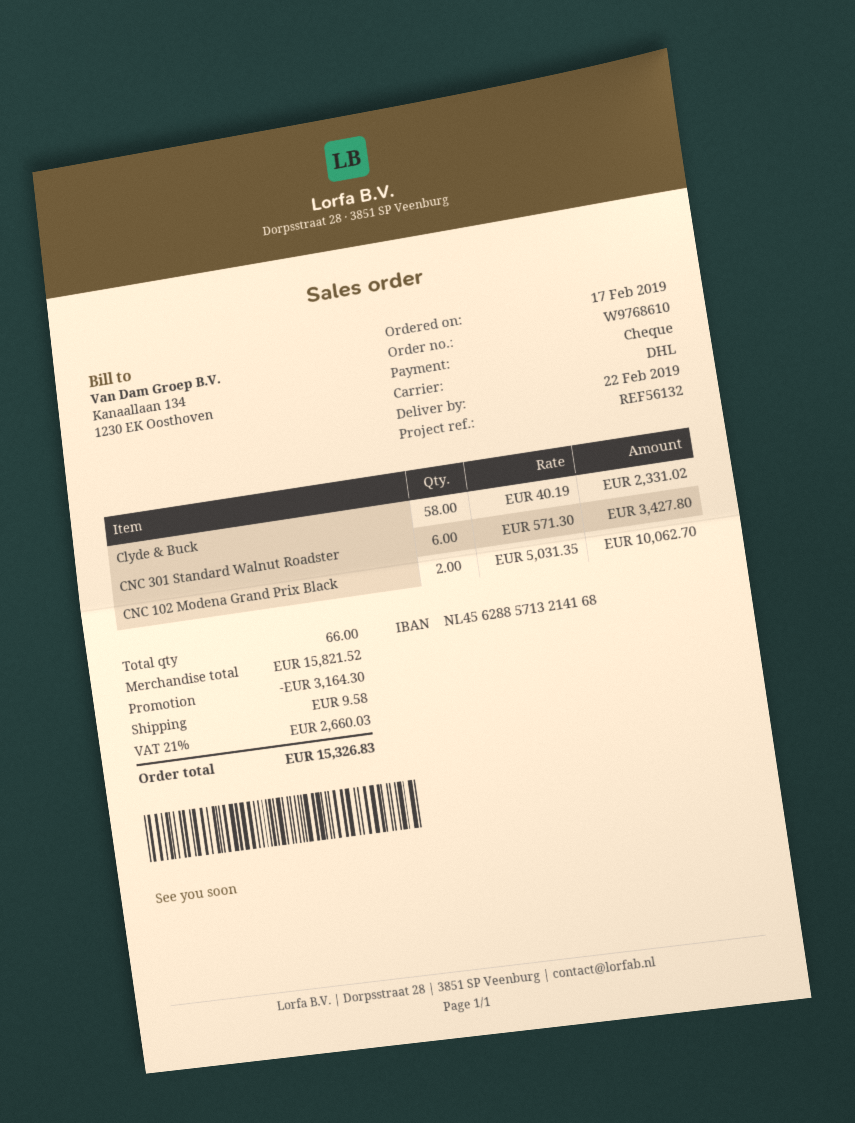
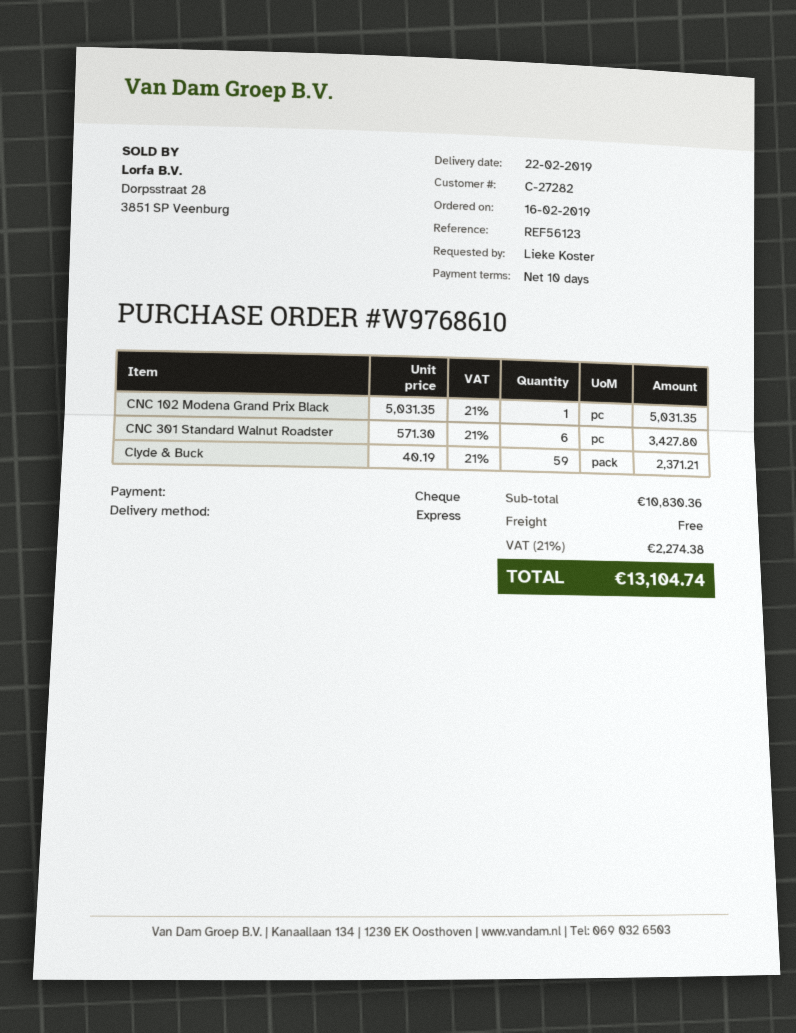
order date: 2019-02-17 -> 2019-02-16
reference: REF56132 -> REF56123
shipping method: DHL -> express
Clyde & Buck: 58 x 40.19 = 2331.02 -> 59 x 40.19 = 2371.21
CNC 102 Modena Grand Prix Black: 2 x 5031.35 = 10062.70 -> 1 x 5031.35 = 5031.35
subtotal: 15821.52 -> 10830.36
discount: 3164.30 -> none
shipping: 9.58 -> 0.00
tax: 21% = 2660.03 -> 21% = 2274.38
total: 15326.83 -> 13104.74

